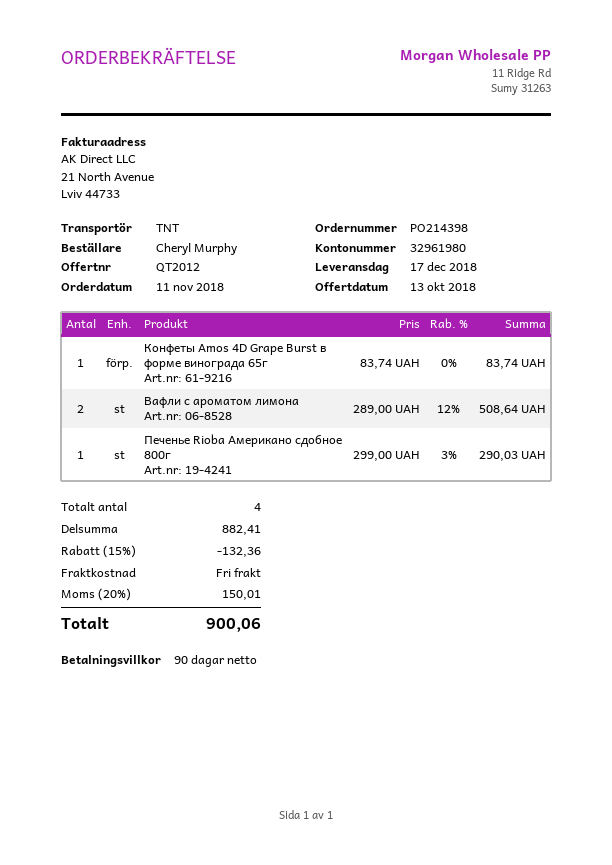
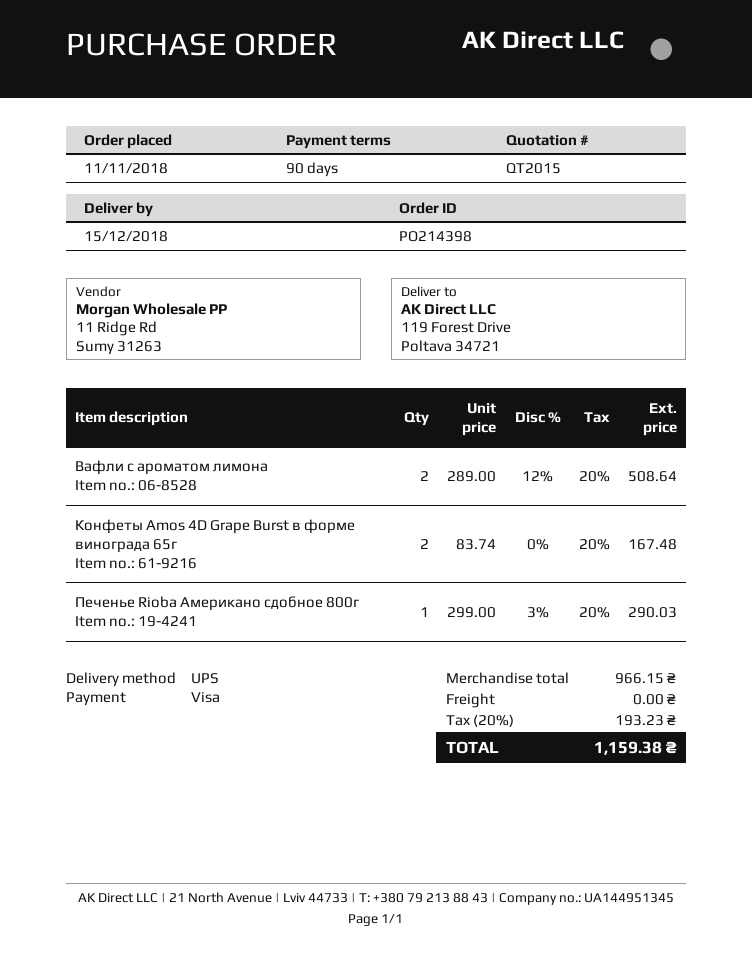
quote number: QT2012 -> QT2015
delivery date: 2018-12-17 -> 2018-12-15
shipping method: TNT -> UPS
Конфеты Amos 4D Grape Burst в форме винограда 65г: 1 x 83.74 = 83.74 -> 2 x 83.74 = 167.48
subtotal: 882.41 -> 966.15
discount: 15% = 132.36 -> none
tax: 20% = 150.01 -> 20% = 193.23
total: 900.06 -> 1159.38

